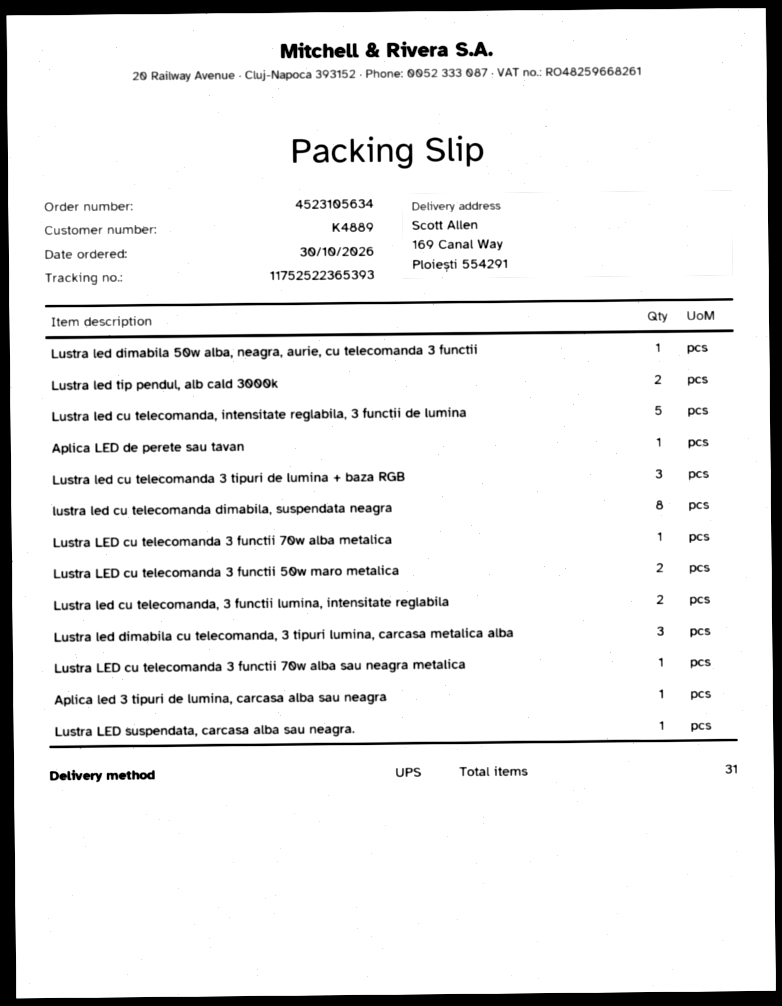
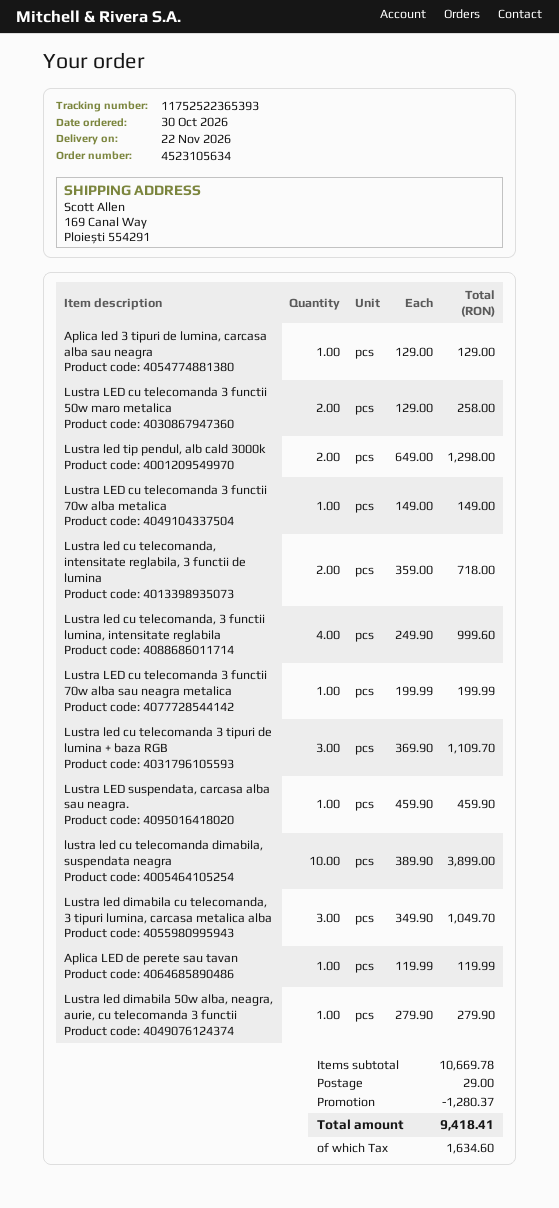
Lustra led cu telecomanda, intensitate reglabila, 3 functii de lumina: 5 -> 2
lustra led cu telecomanda dimabila, suspendata neagra: 8 -> 10
Lustra led cu telecomanda, 3 functii lumina, intensitate reglabila: 2 -> 4

